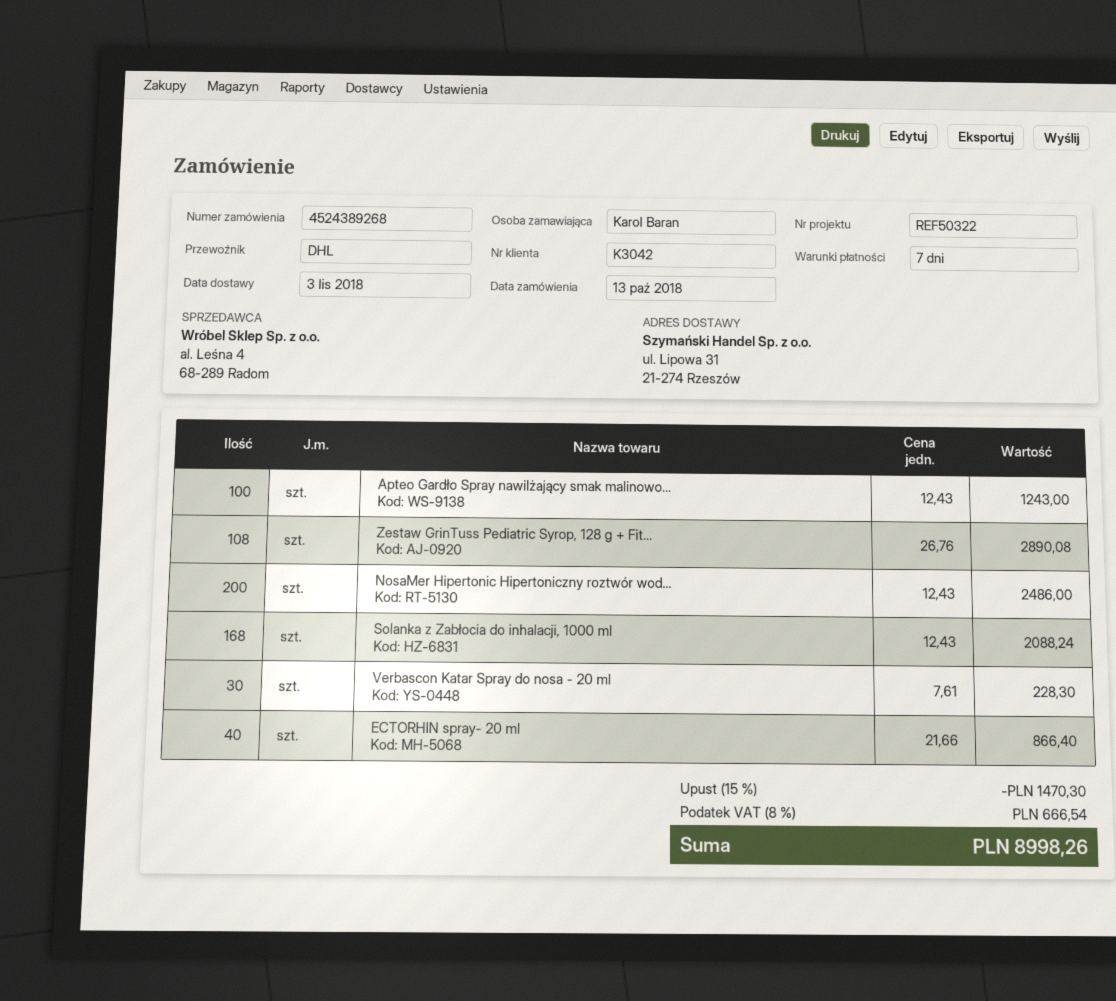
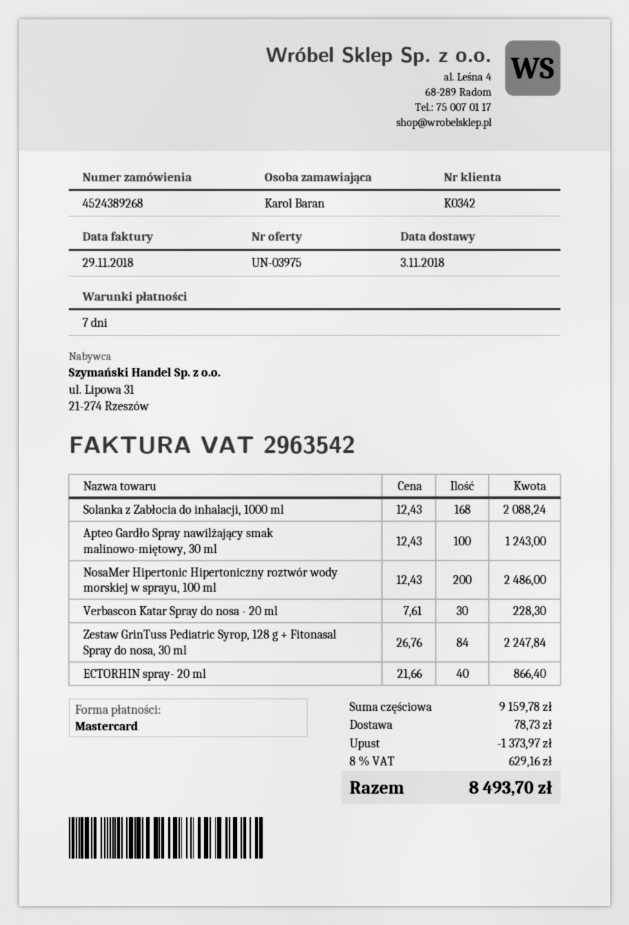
customer number: K3042 -> K0342
Zestaw GrinTuss Pediatric Syrop, 128 g + Fit...: 108 x 26.76 = 2890.08 -> 84 x 26.76 = 2247.84
discount: 1470.30 -> 1373.97
shipping: none -> 78.73
tax: 8% = 666.54 -> 8% = 629.16
total: 8998.26 -> 8493.70

